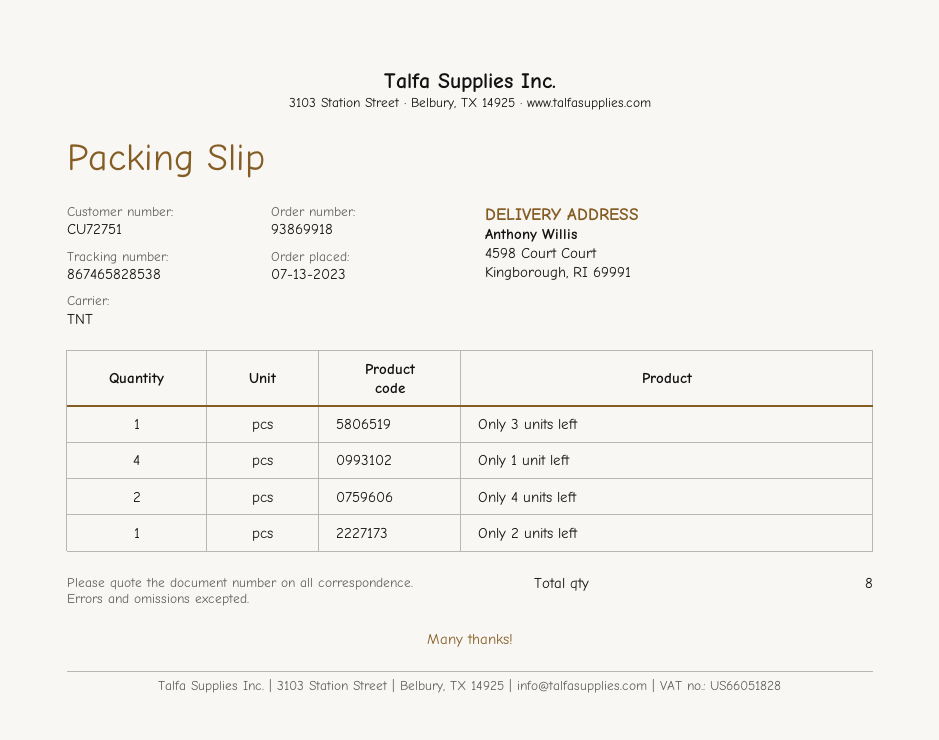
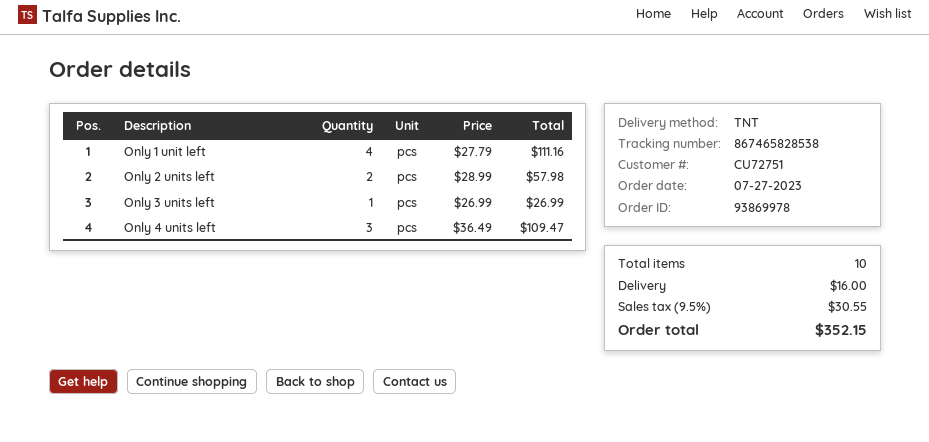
order number: 93869918 -> 93869978
order date: 2023-07-13 -> 2023-07-27
Only 4 units left: 2 -> 3
Only 2 units left: 1 -> 2
total quantity: 8 -> 10

